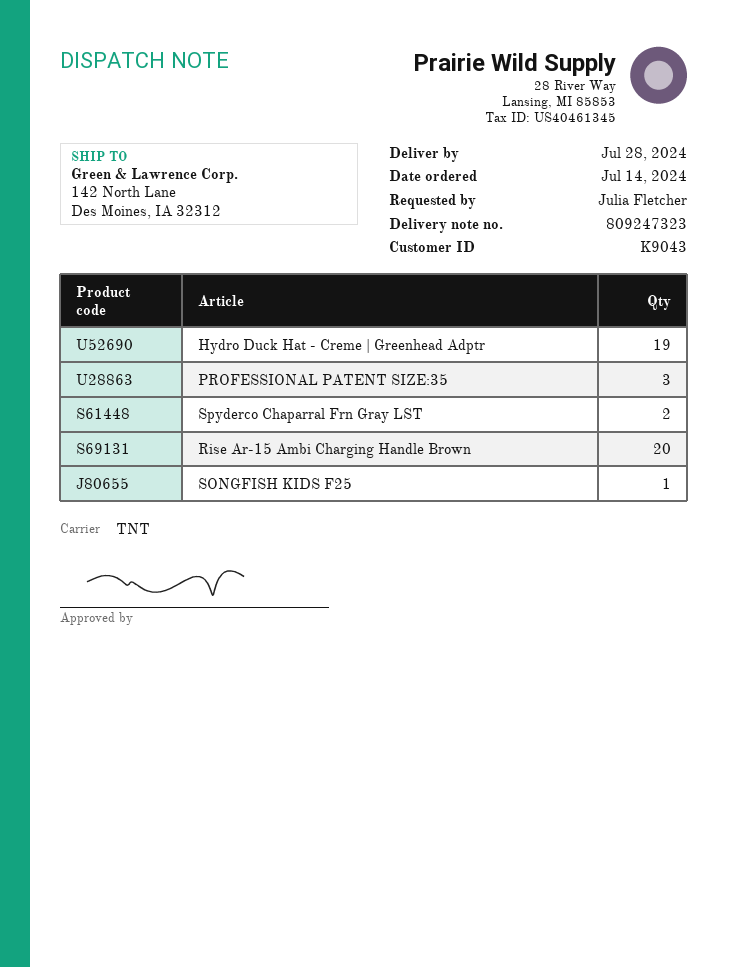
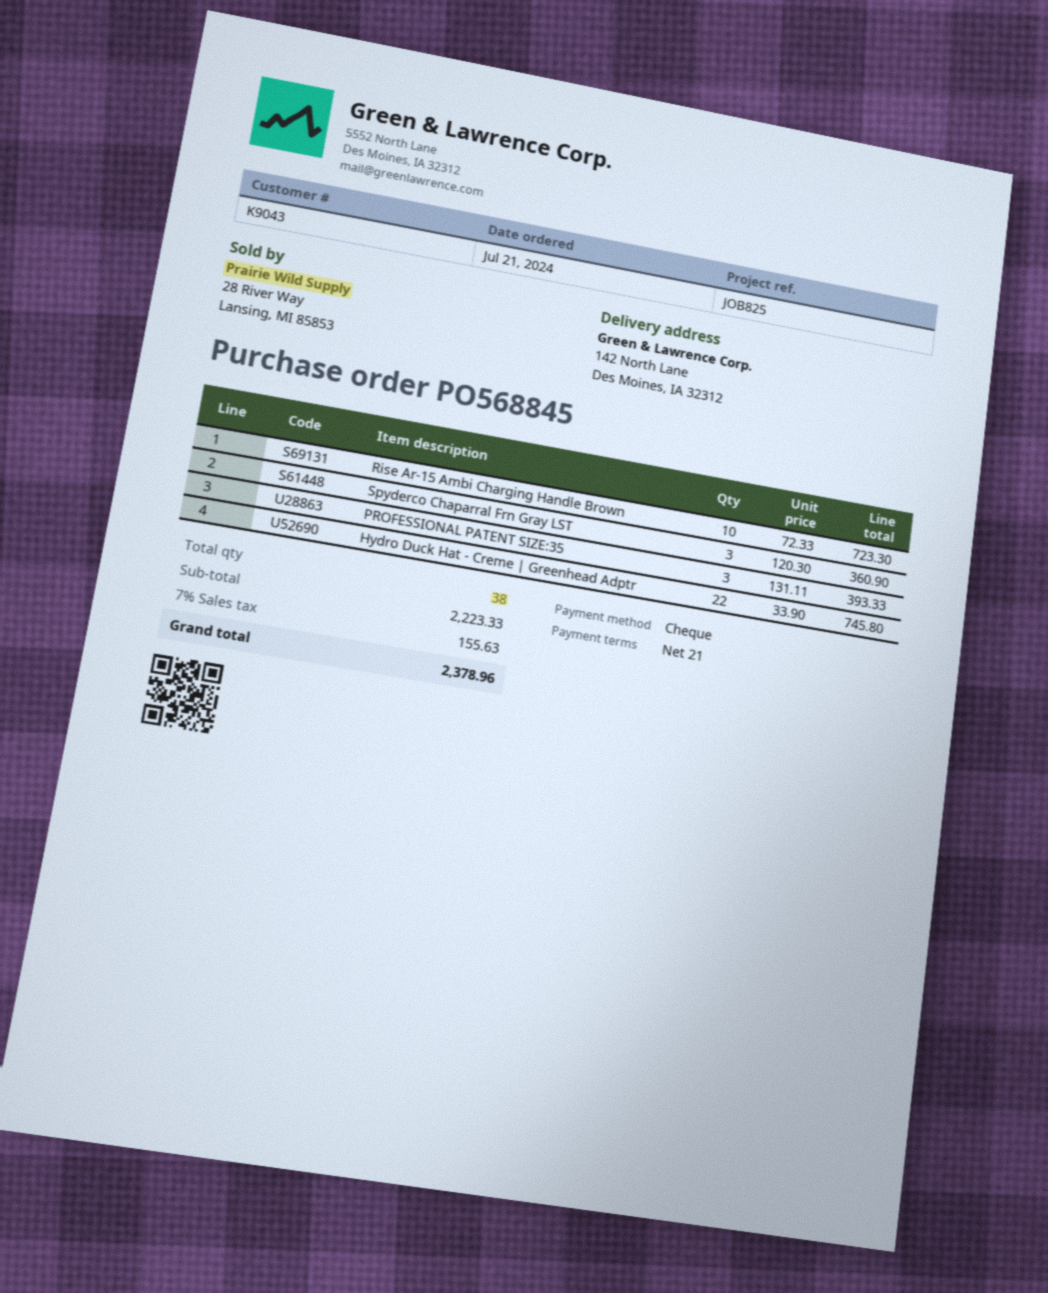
order date: 2024-07-14 -> 2024-07-21
Hydro Duck Hat - Creme | Greenhead Adptr: 19 -> 22
Spyderco Chaparral Frn Gray LST: 2 -> 3
Rise Ar-15 Ambi Charging Handle Brown: 20 -> 10
SONGFISH KIDS F25: 1 -> none

